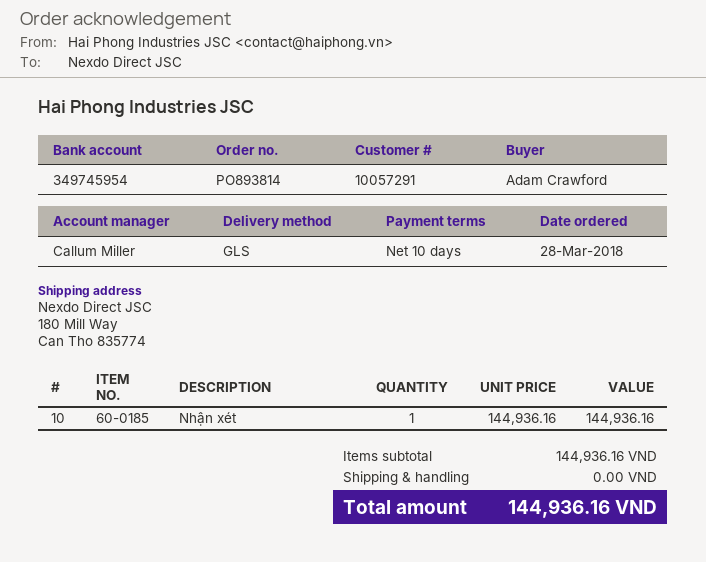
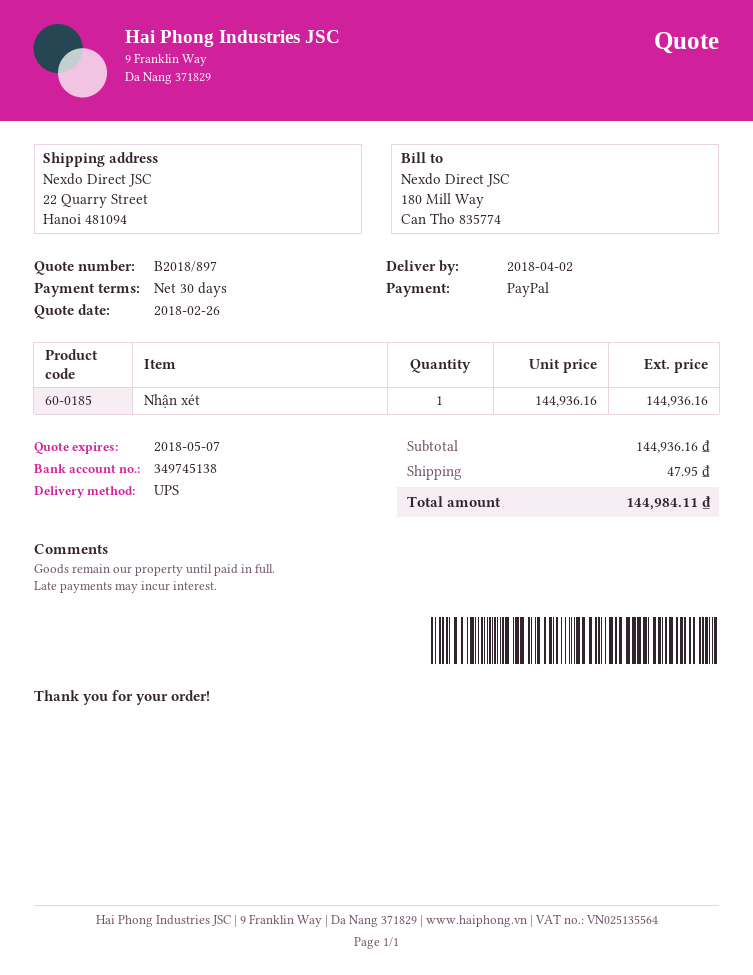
payment terms: 10 days -> 30 days
bank account: 349745954 -> 349745138
shipping method: GLS -> UPS
ship to: 180 Mill Way, Can Tho 835774 -> 22 Quarry Street, Hanoi 481094
shipping: 0.00 -> 47.95
total: 144936.16 -> 144984.11

